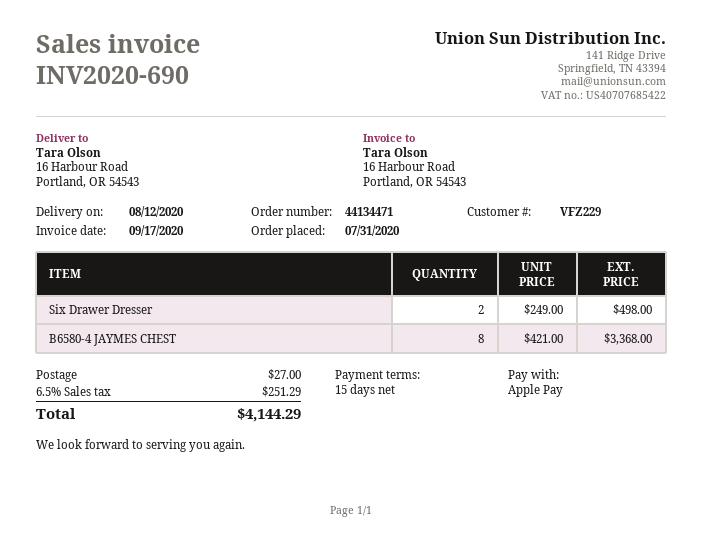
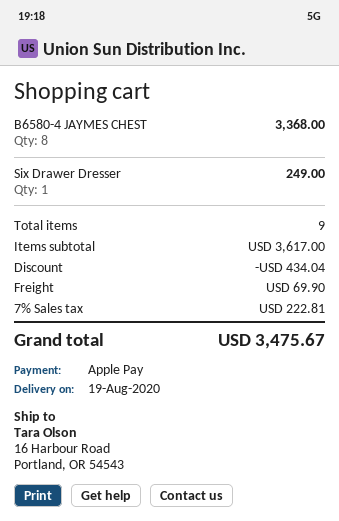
delivery date: 2020-08-12 -> 2020-08-19
Six Drawer Dresser: 2 for 498.00 -> 1 for 249.00
discount: none -> 434.04
shipping: 27.00 -> 69.90
tax: 6.5% = 251.29 -> 7% = 222.81
total: 4144.29 -> 3475.67

